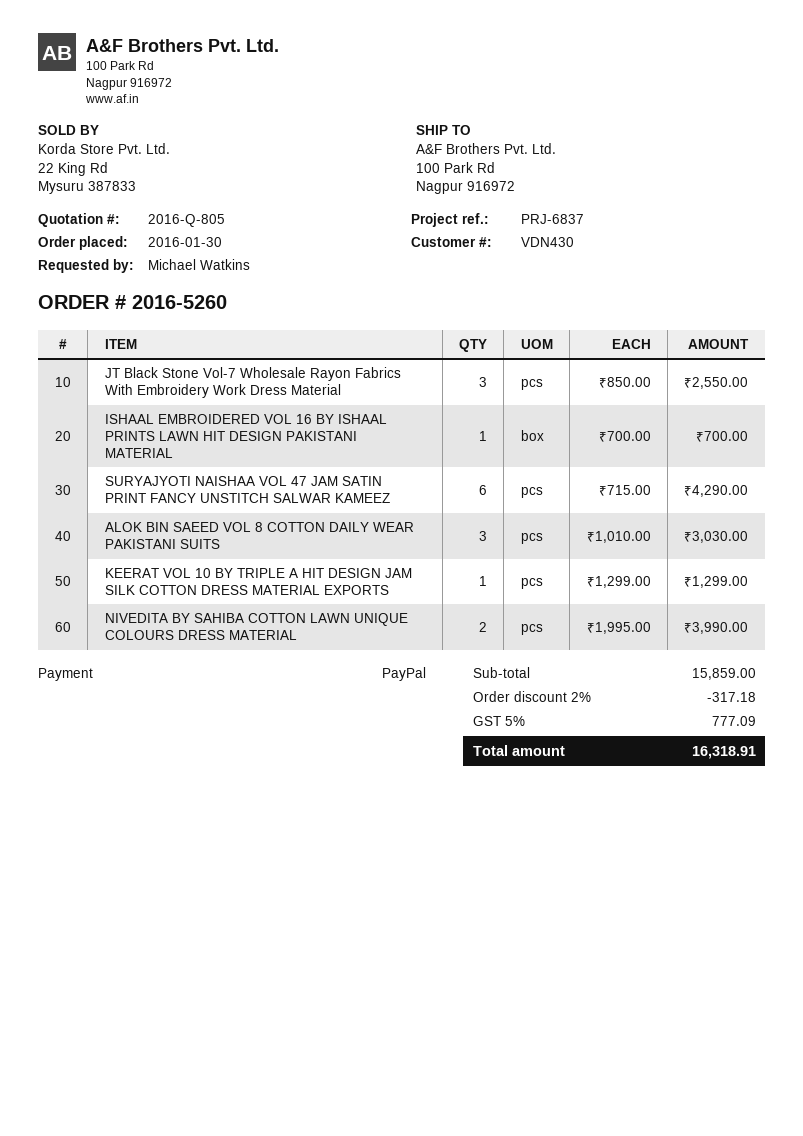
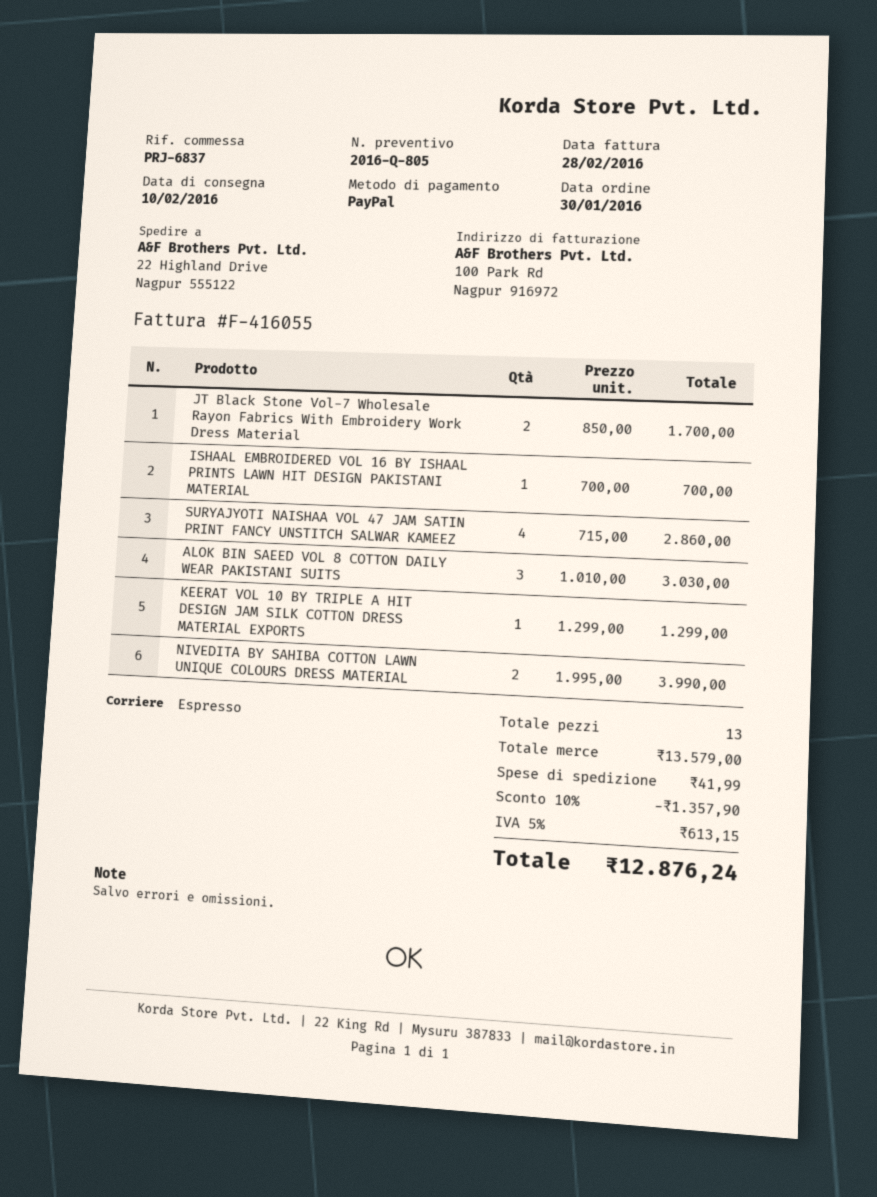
ship to: 100 Park Rd, Nagpur 916972 -> 22 Highland Drive, Nagpur 555122
JT Black Stone Vol-7 Wholesale Rayon Fabrics With Embroidery Work Dress Material: 3 x 850.00 = 2550.00 -> 2 x 850.00 = 1700.00
SURYAJYOTI NAISHAA VOL 47 JAM SATIN PRINT FANCY UNSTITCH SALWAR KAMEEZ: 6 x 715.00 = 4290.00 -> 4 x 715.00 = 2860.00
subtotal: 15859.00 -> 13579.00
discount: 2% = 317.18 -> 10% = 1357.90
shipping: none -> 41.99
tax: 5% = 777.09 -> 5% = 613.15
total: 16318.91 -> 12876.24

